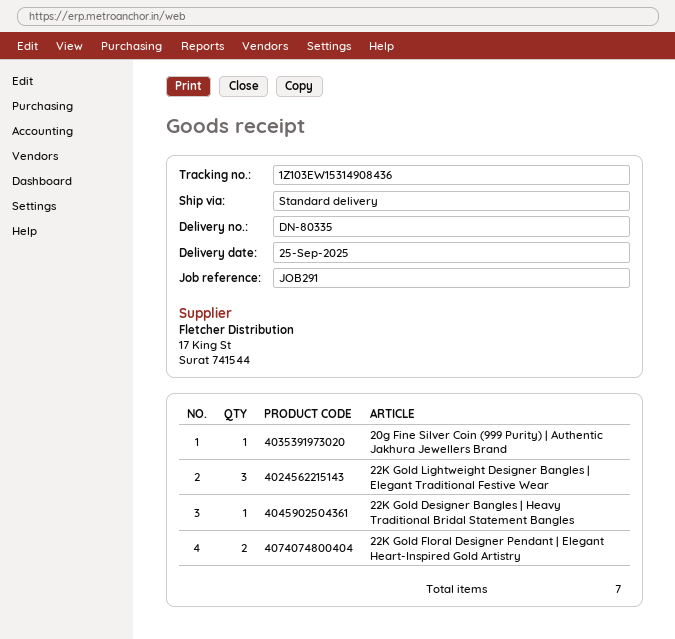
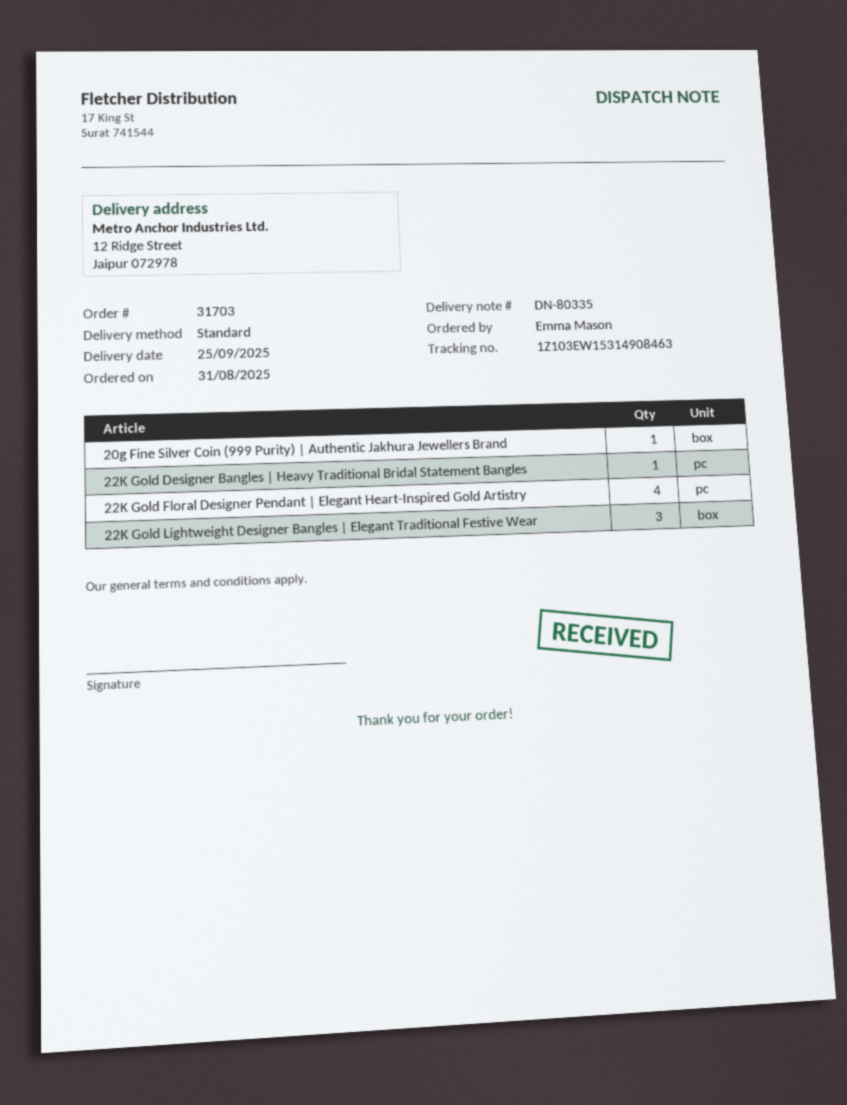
tracking number: 1Z103EW15314908436 -> 1Z103EW15314908463
22K Gold Floral Designer Pendant | Elegant Heart-Inspired Gold Artistry: 2 -> 4

